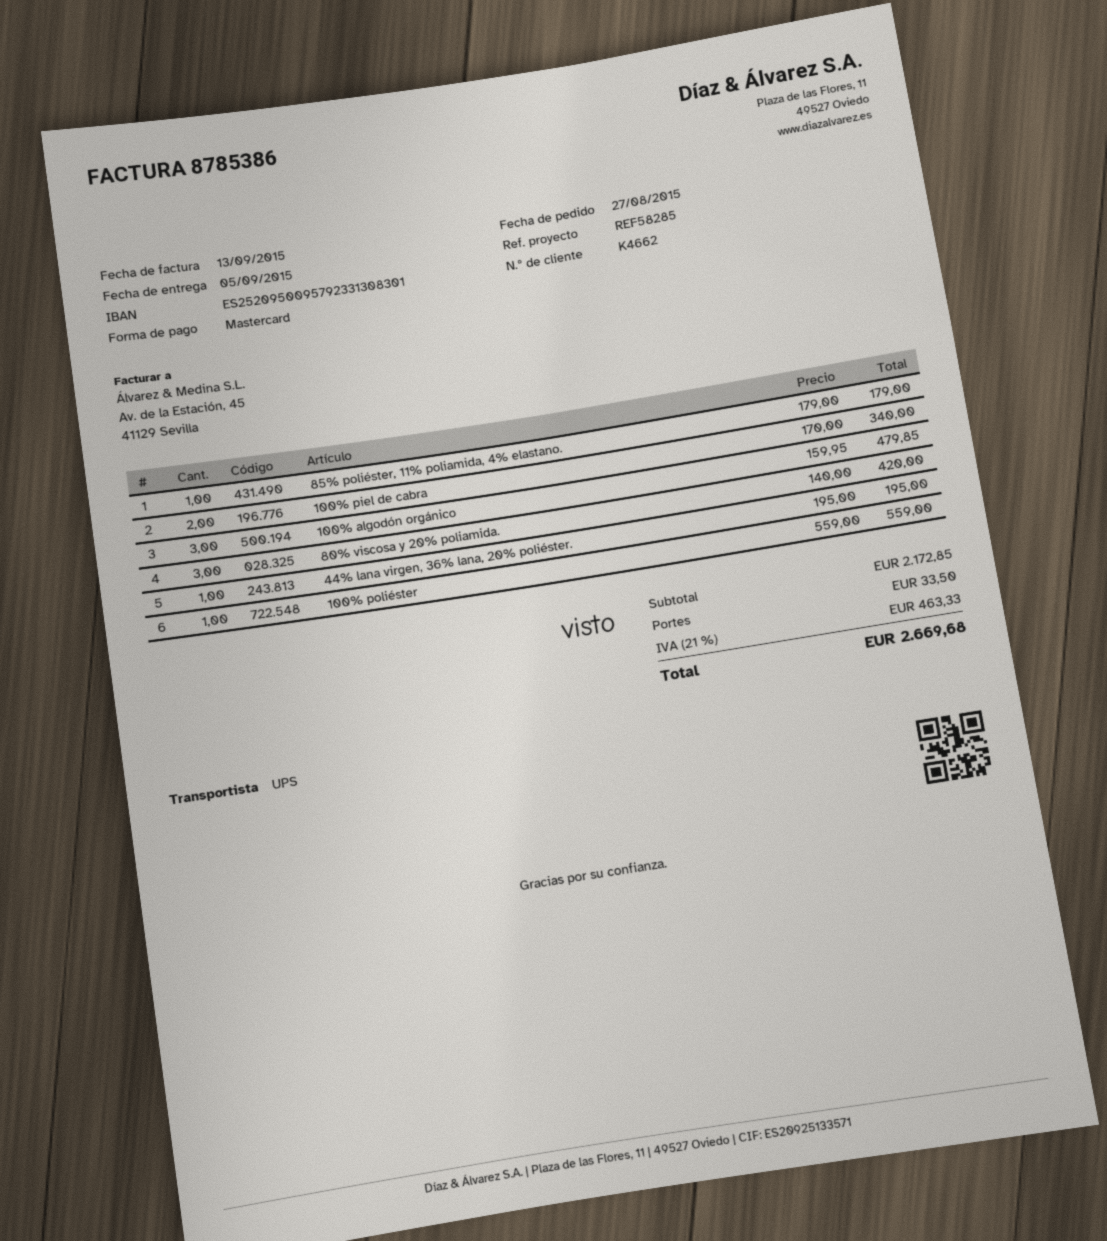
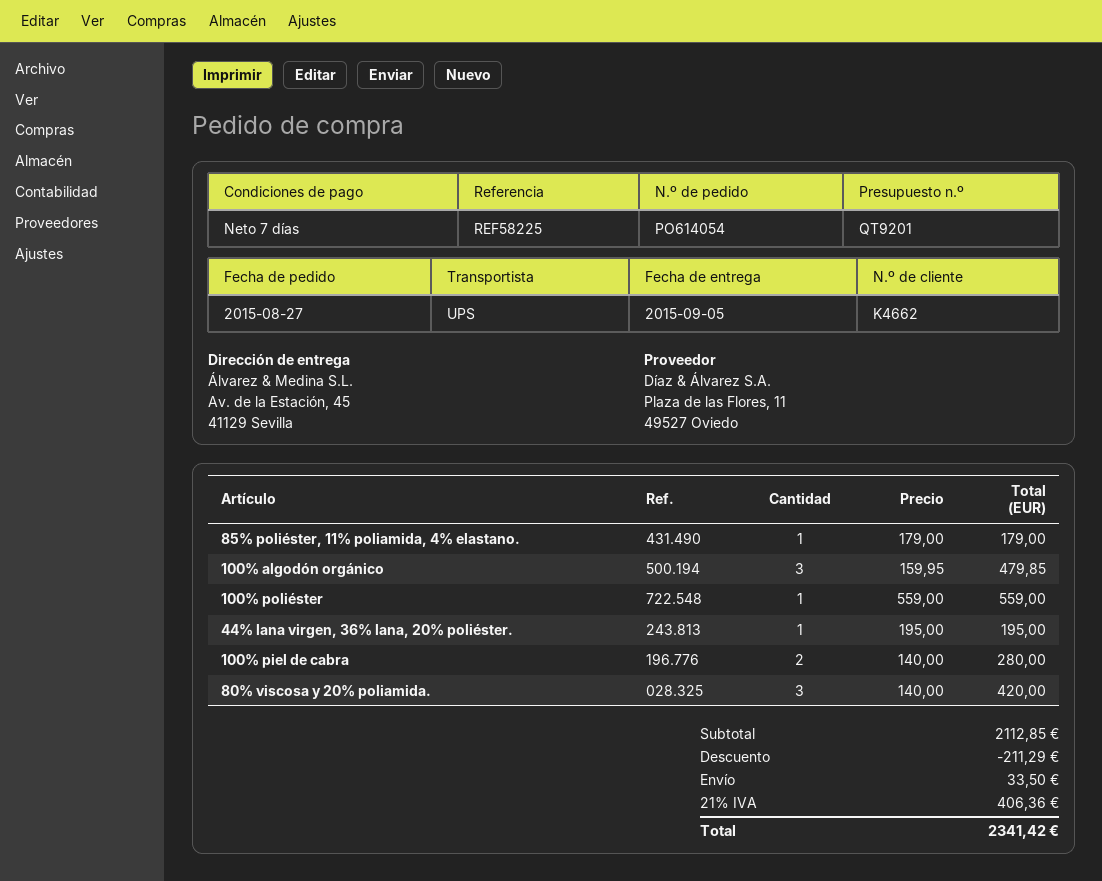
reference: REF58285 -> REF58225
100% piel de cabra: 2 x 170.00 = 340.00 -> 2 x 140.00 = 280.00
subtotal: 2172.85 -> 2112.85
discount: none -> 211.29
tax: 21% = 463.33 -> 21% = 406.36
total: 2669.68 -> 2341.42

